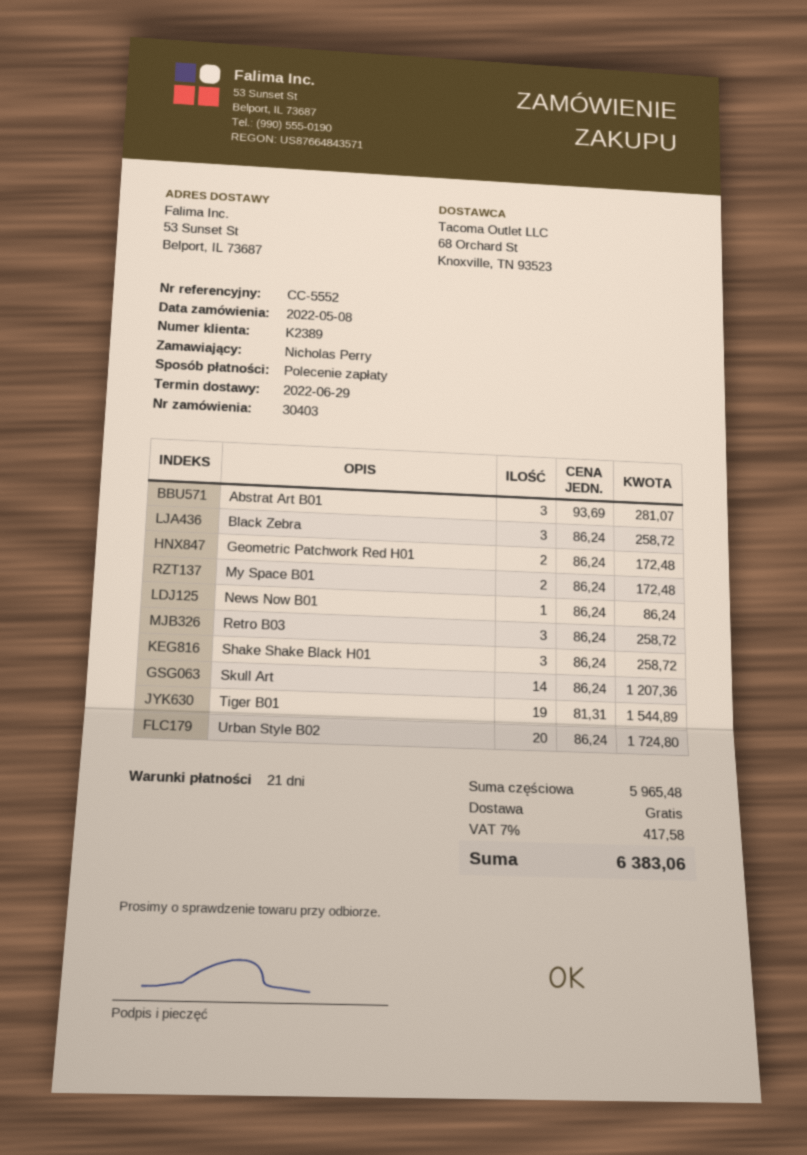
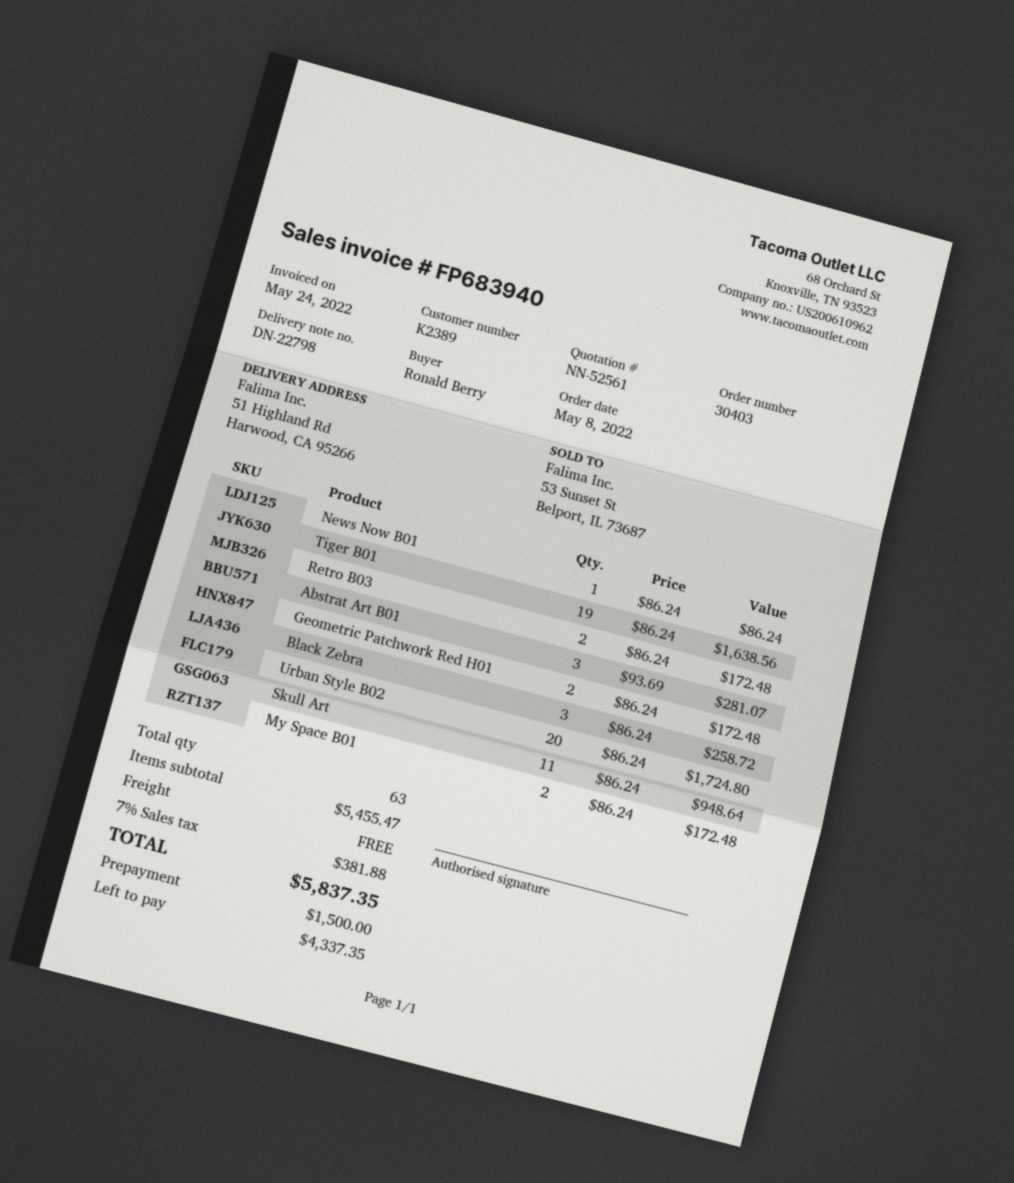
ordered by: Nicholas Perry -> Ronald Berry
ship to: 53 Sunset St, Belport, IL 73687 -> 51 Highland Rd, Harwood, CA 95266
Retro B03: 3 x 86.24 = 258.72 -> 2 x 86.24 = 172.48
Shake Shake Black H01: 3 x 86.24 = 258.72 -> none
Skull Art: 14 x 86.24 = 1207.36 -> 11 x 86.24 = 948.64
Tiger B01: 19 x 81.31 = 1544.89 -> 19 x 86.24 = 1638.56
subtotal: 5965.48 -> 5455.47
tax: 7% = 417.58 -> 7% = 381.88
total: 6383.06 -> 5837.35

